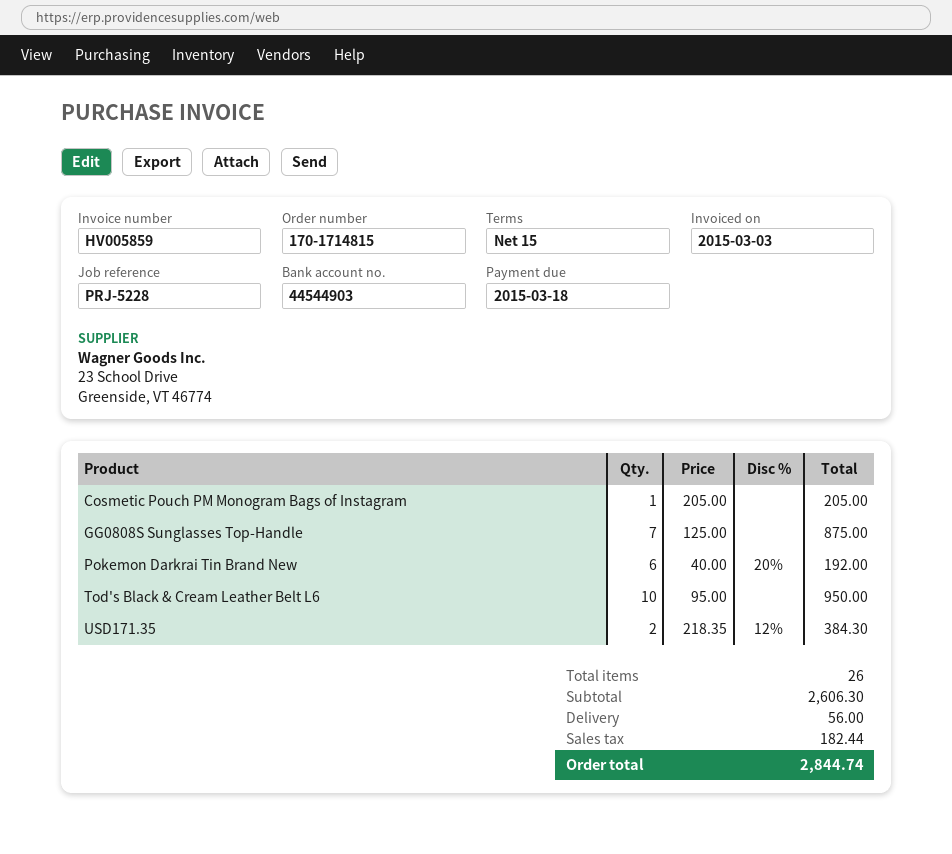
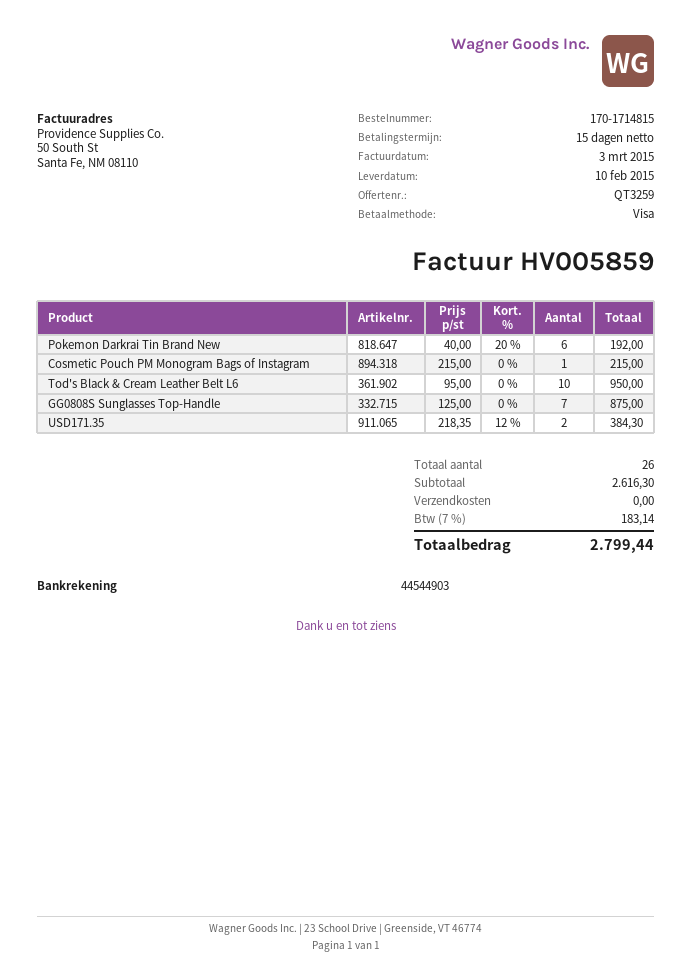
Cosmetic Pouch PM Monogram Bags of Instagram: 1 x 205.00 = 205.00 -> 1 x 215.00 = 215.00
subtotal: 2606.30 -> 2616.30
shipping: 56.00 -> 0.00
tax: 182.44 -> 183.14
total: 2844.74 -> 2799.44

